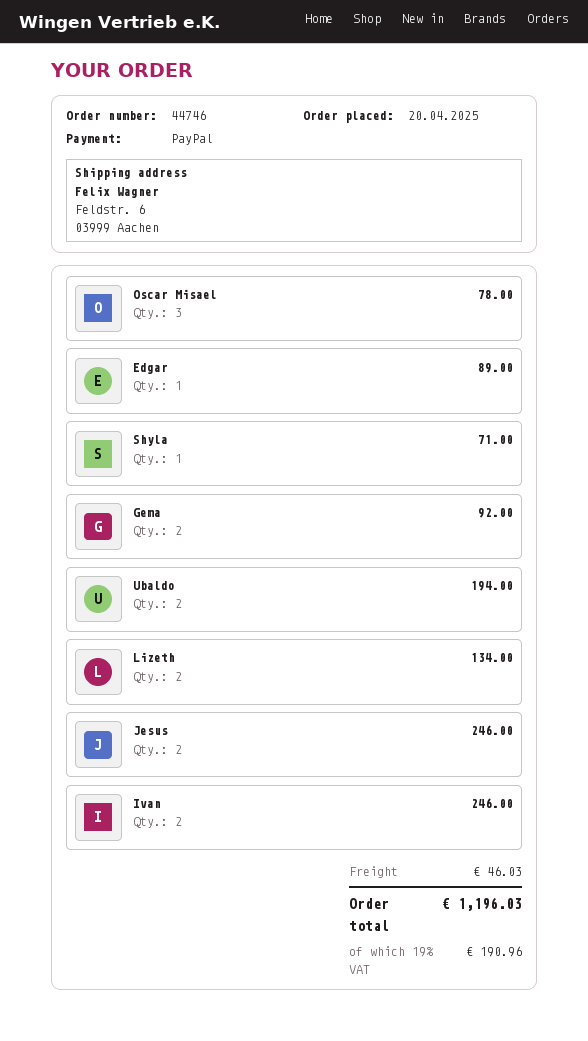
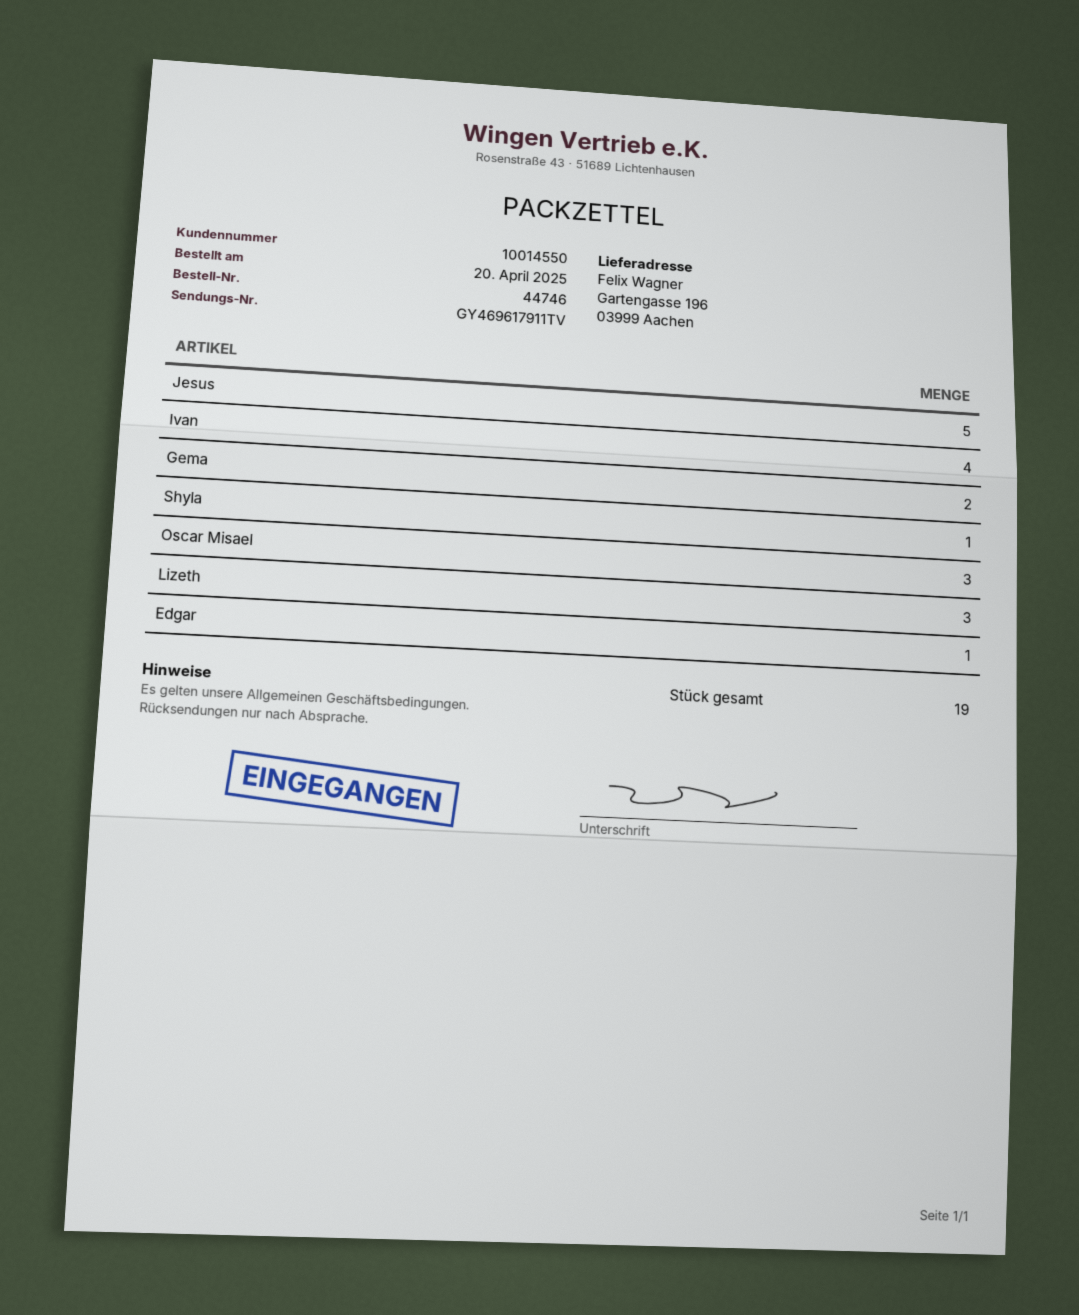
ship to: Feldstr. 6, 03999 Aachen -> Gartengasse 196, 03999 Aachen
Ubaldo: 2 -> none
Lizeth: 2 -> 3
Jesus: 2 -> 5
Ivan: 2 -> 4

